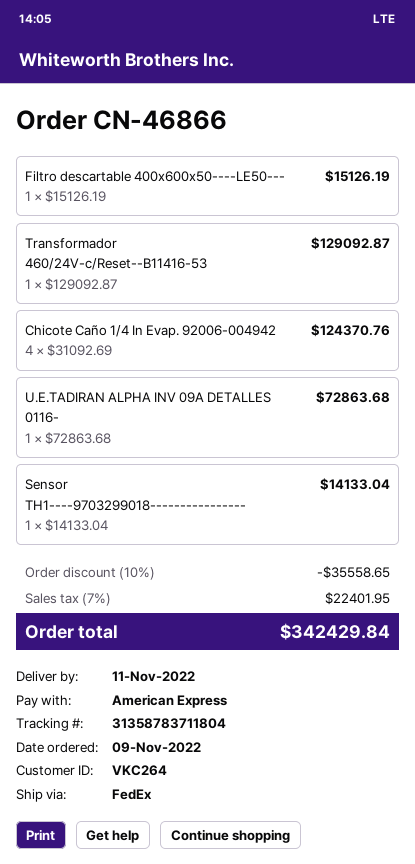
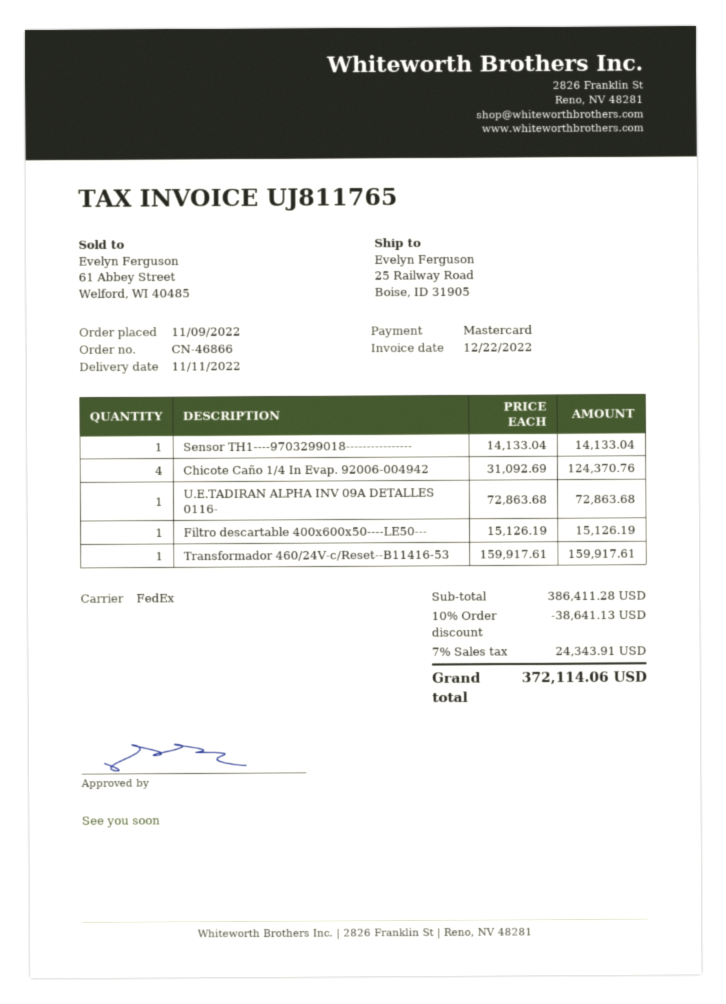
payment method: American Express -> Mastercard
Transformador 460/24V-c/Reset--B11416-53: 1 x 129092.87 = 129092.87 -> 1 x 159917.61 = 159917.61
discount: 10% = 35558.65 -> 10% = 38641.13
tax: 7% = 22401.95 -> 7% = 24343.91
total: 342429.84 -> 372114.06

